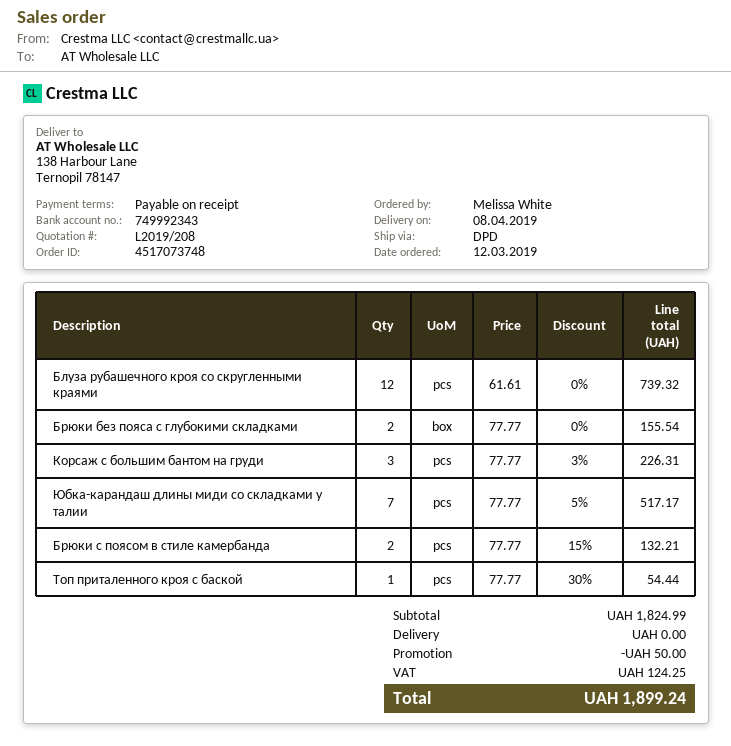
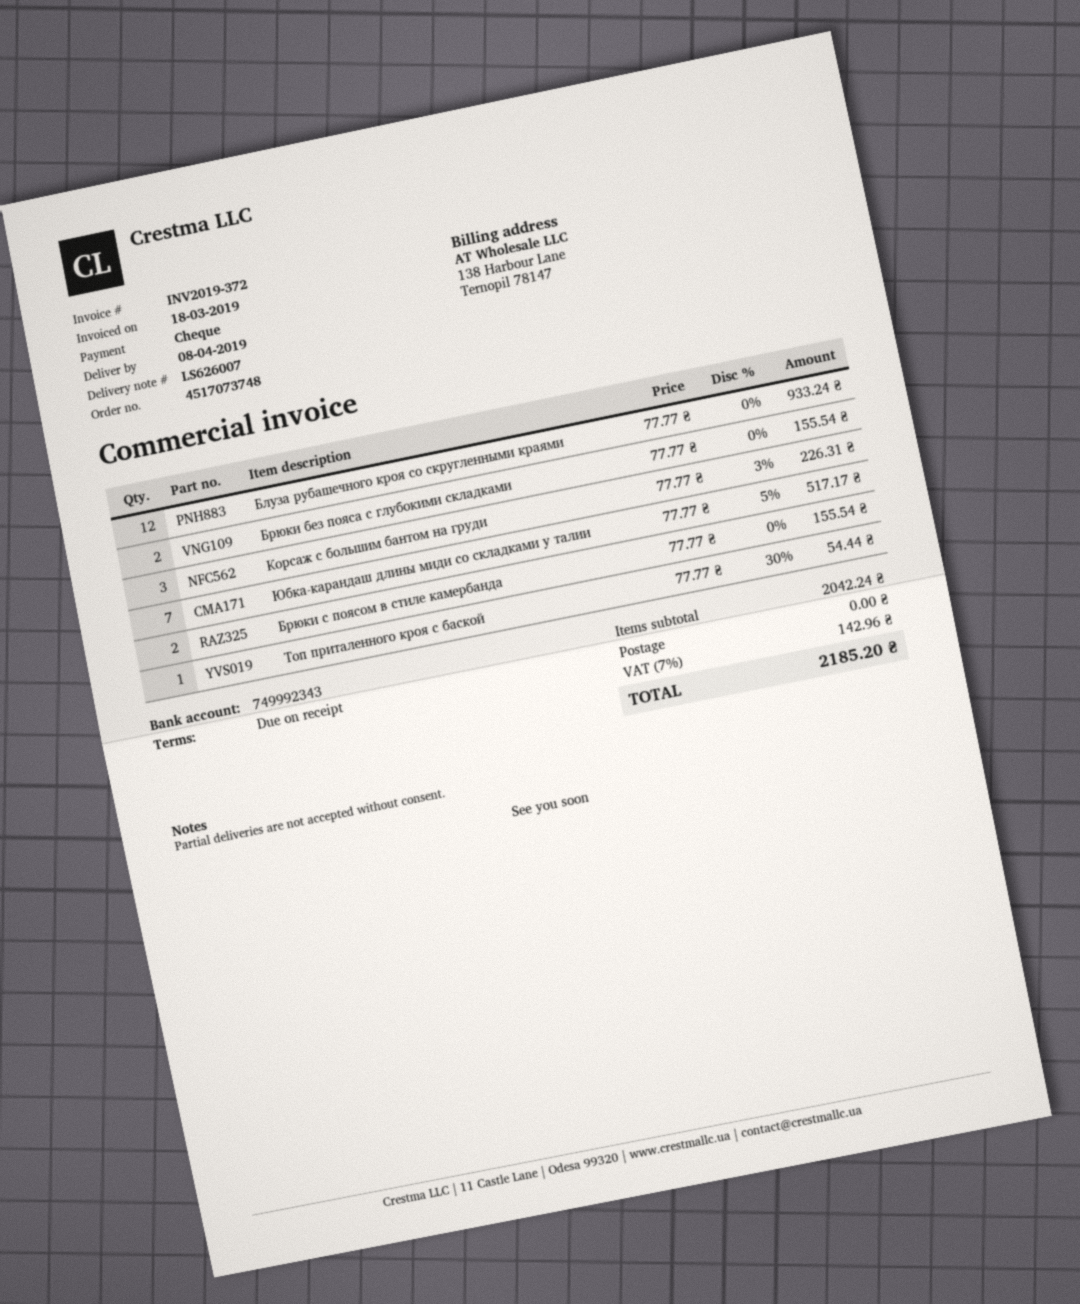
Блуза рубашечного кроя со скругленными краями: 12 x 61.61 = 739.32 -> 12 x 77.77 = 933.24
Брюки с поясом в стиле камербанда: 2 x 77.77 - 15% = 132.21 -> 2 x 77.77 = 155.54
subtotal: 1824.99 -> 2042.24
discount: 50.00 -> none
tax: 124.25 -> 142.96
total: 1899.24 -> 2185.20

